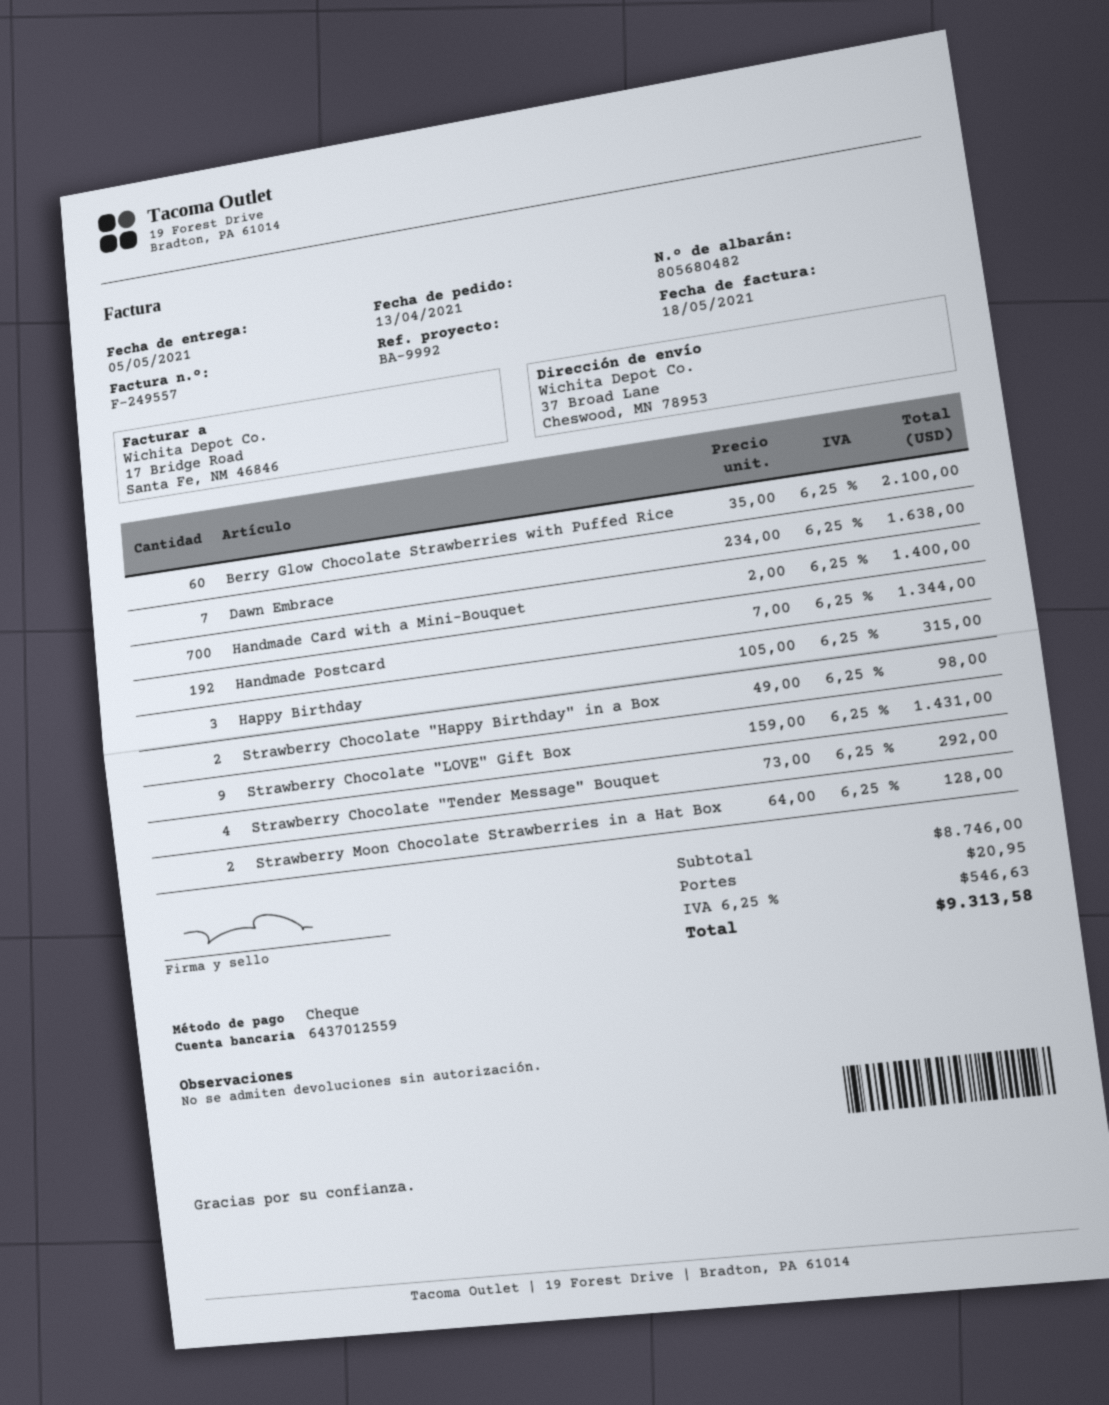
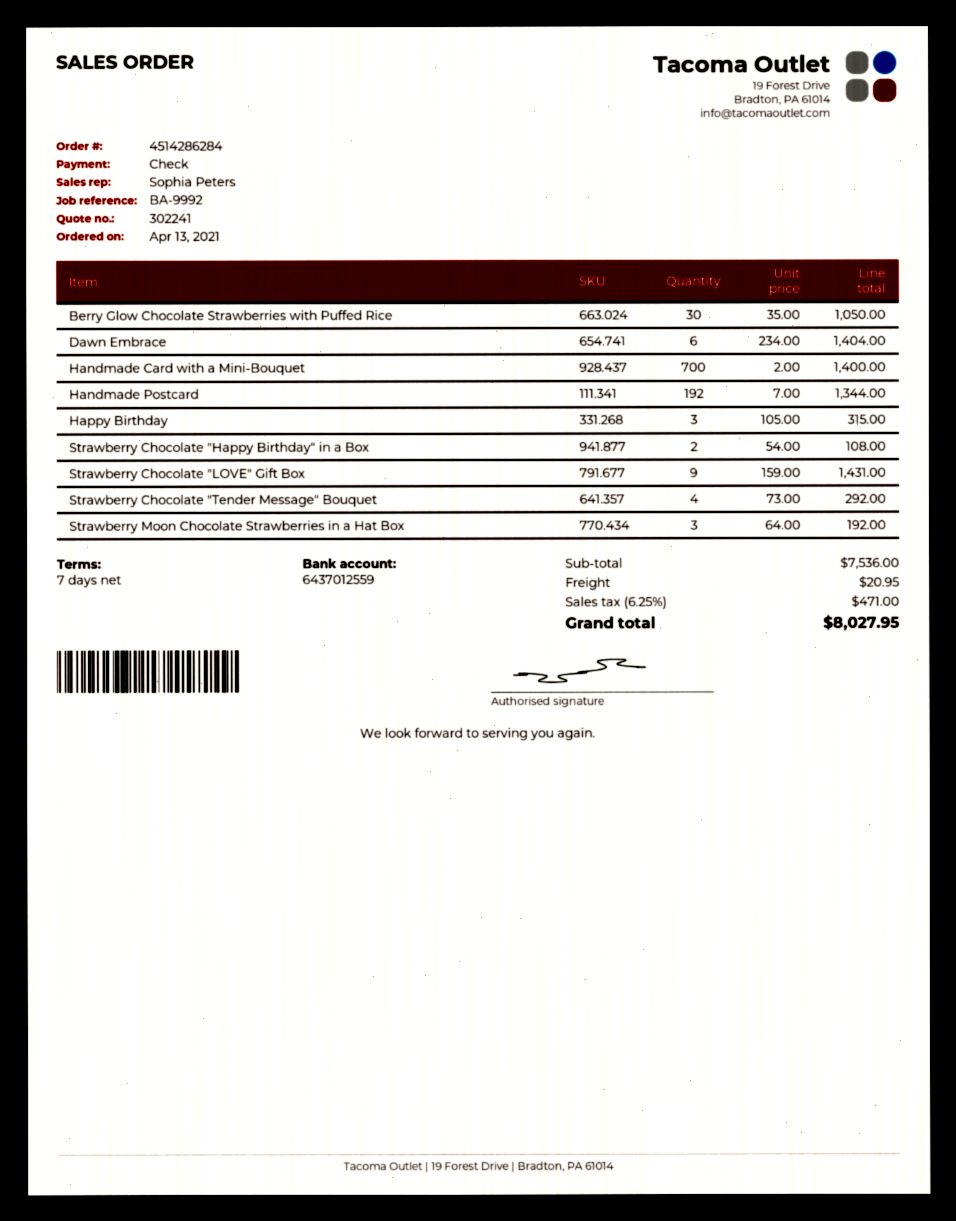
Berry Glow Chocolate Strawberries with Puffed Rice: 60 x 35.00 = 2100.00 -> 30 x 35.00 = 1050.00
Dawn Embrace: 7 x 234.00 = 1638.00 -> 6 x 234.00 = 1404.00
Strawberry Chocolate "Happy Birthday" in a Box: 2 x 49.00 = 98.00 -> 2 x 54.00 = 108.00
Strawberry Moon Chocolate Strawberries in a Hat Box: 2 x 64.00 = 128.00 -> 3 x 64.00 = 192.00
subtotal: 8746.00 -> 7536.00
tax: 6.25% = 546.63 -> 6.25% = 471.00
total: 9313.58 -> 8027.95

